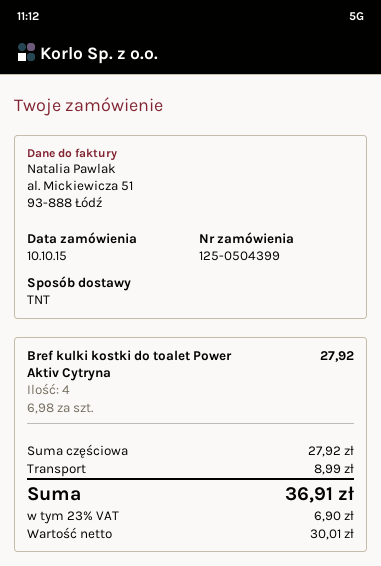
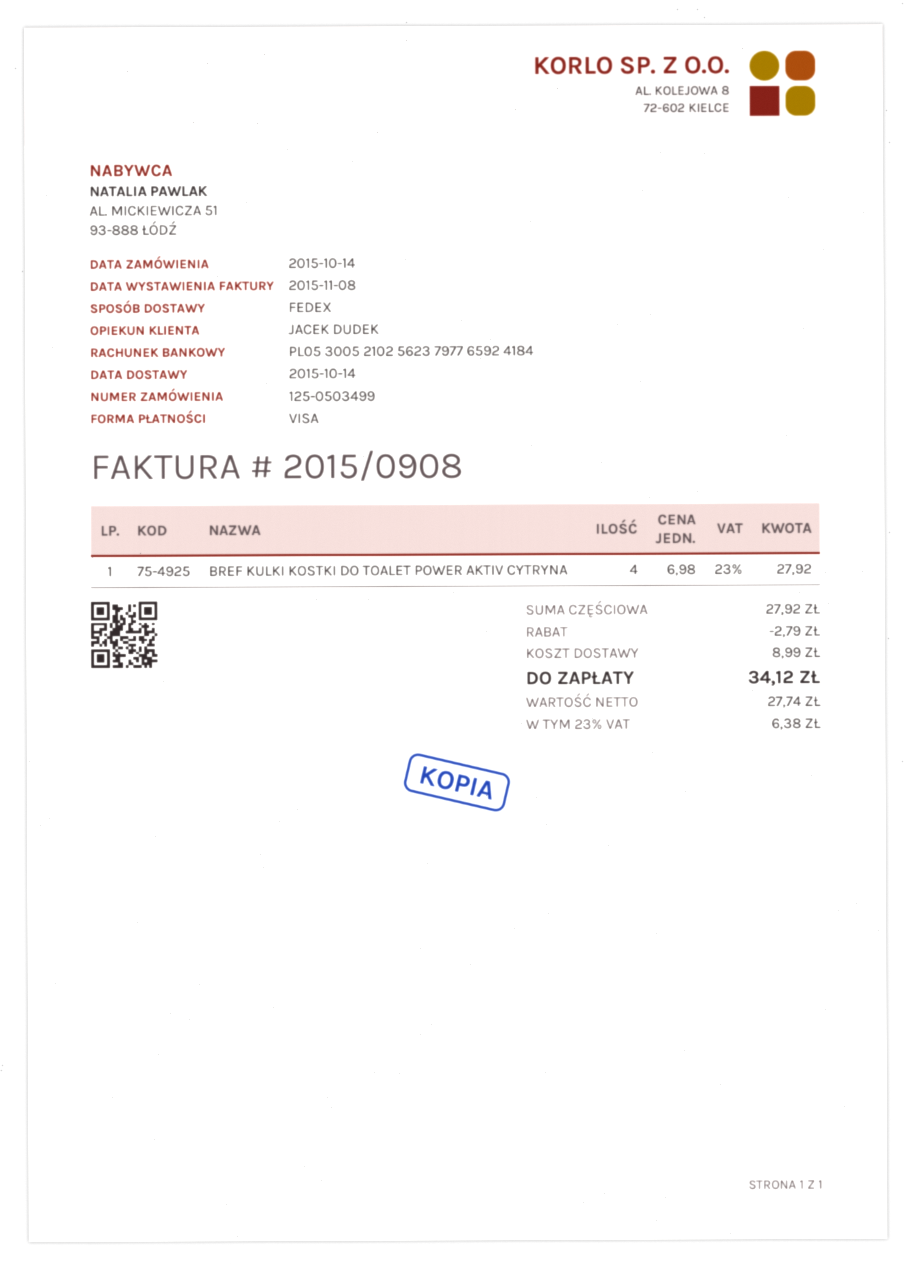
order number: 125-0504399 -> 125-0503499
order date: 2015-10-10 -> 2015-10-14
shipping method: TNT -> FedEx
discount: none -> 2.79
net: 30.01 -> 27.74
tax: 23% = 6.90 -> 23% = 6.38
total: 36.91 -> 34.12

